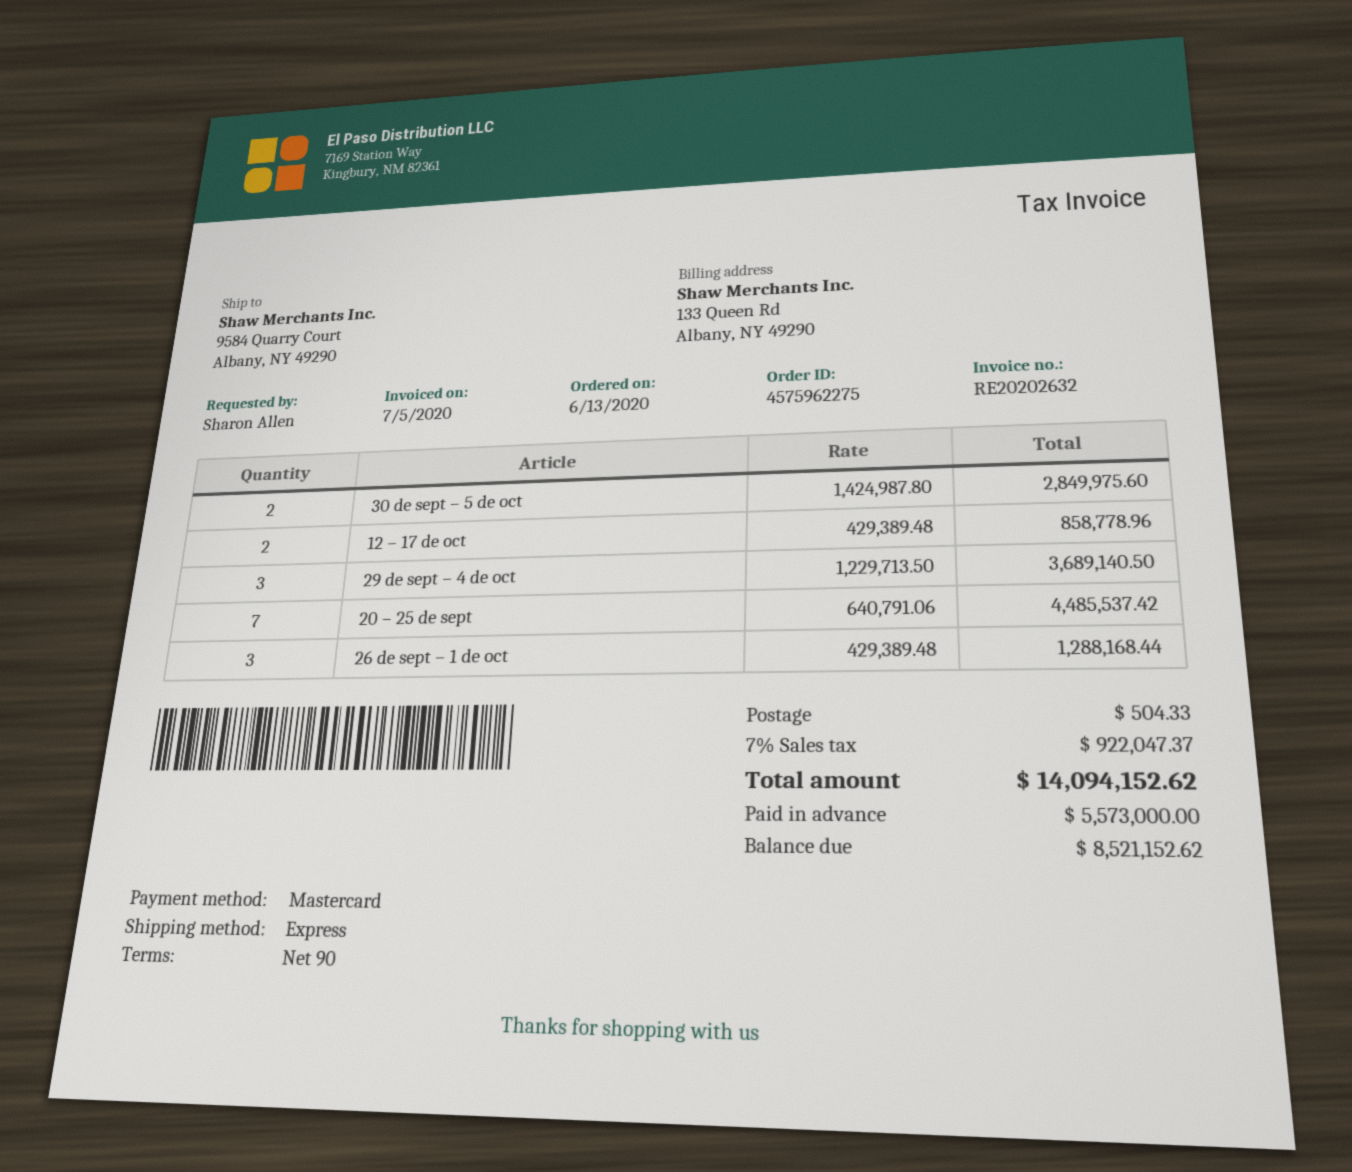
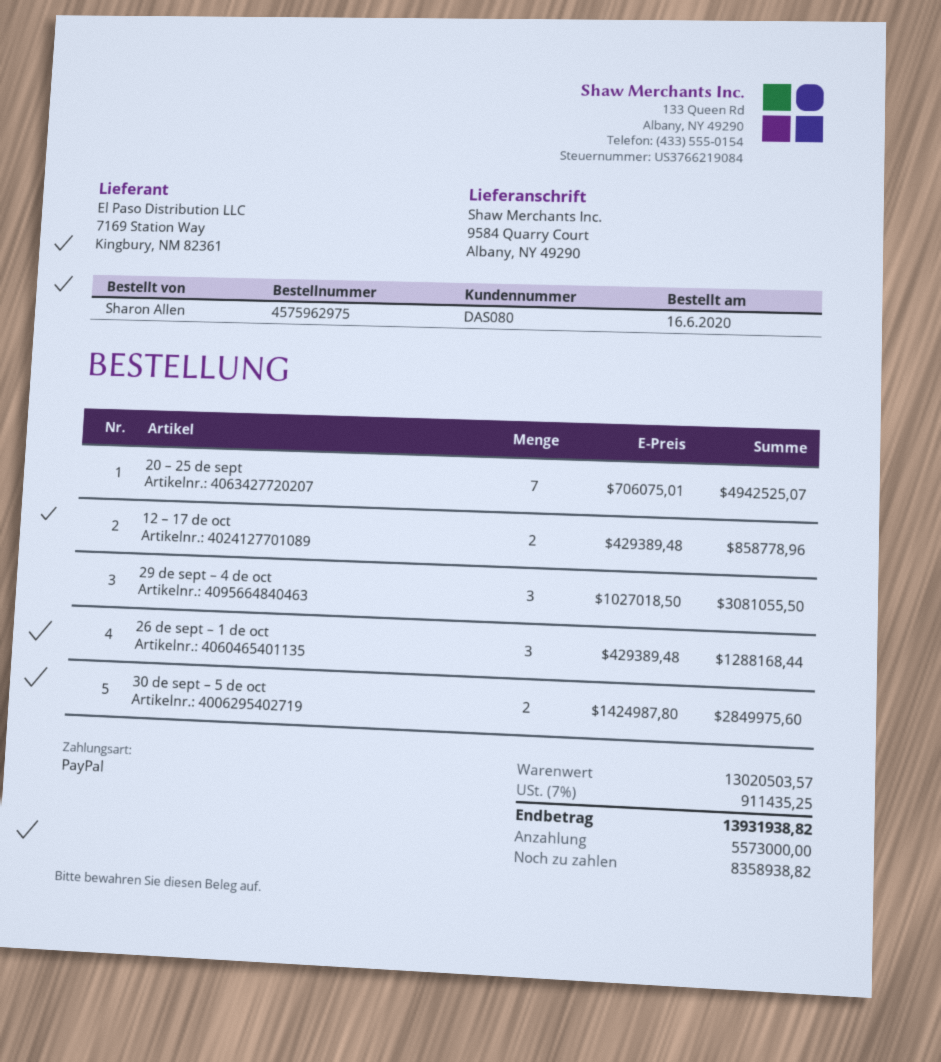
order number: 4575962275 -> 4575962975
order date: 2020-06-13 -> 2020-06-16
payment method: Mastercard -> PayPal
29 de sept – 4 de oct: 3 x 1229713.50 = 3689140.50 -> 3 x 1027018.50 = 3081055.50
20 – 25 de sept: 7 x 640791.06 = 4485537.42 -> 7 x 706075.01 = 4942525.07
shipping: 504.33 -> none
tax: 7% = 922047.37 -> 7% = 911435.25
total: 14094152.62 -> 13931938.82
balance: 8521152.62 -> 8358938.82

